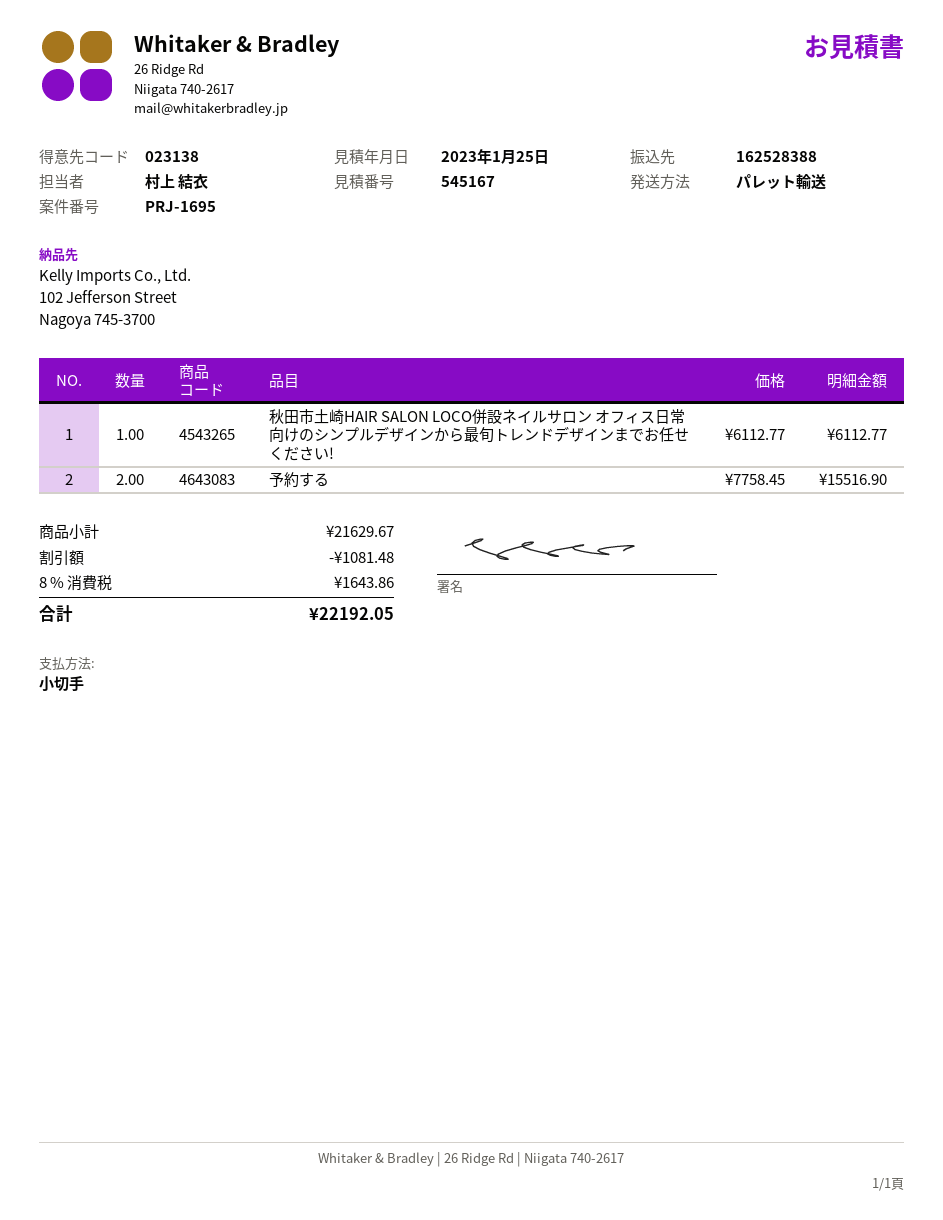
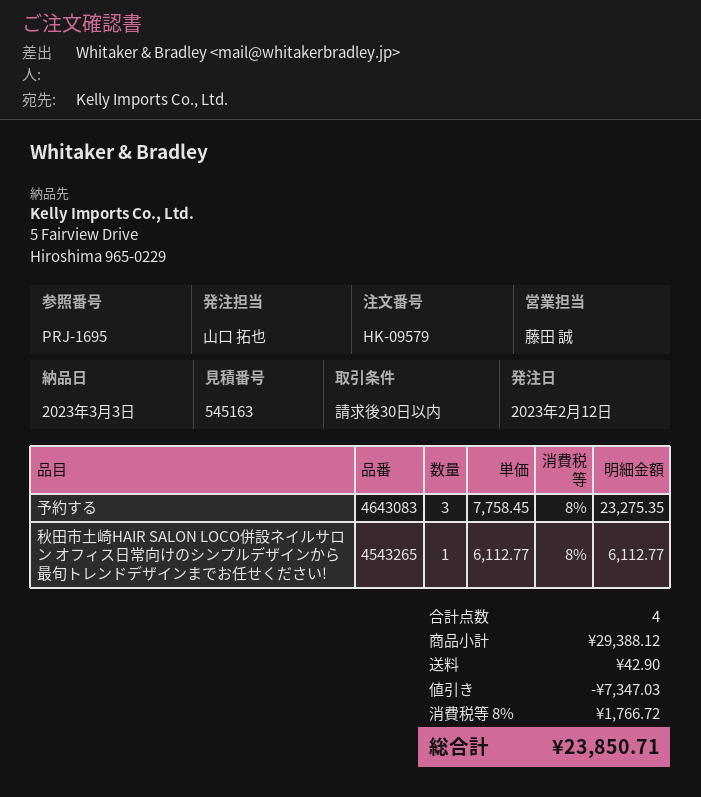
quote number: 545167 -> 545163
sales rep: 村上 結衣 -> 藤田 誠
ship to: 102 Jefferson Street, Nagoya 745-3700 -> 5 Fairview Drive, Hiroshima 965-0229
予約する: 2 x 7758.45 = 15516.90 -> 3 x 7758.45 = 23275.35
subtotal: 21629.67 -> 29388.12
discount: 1081.48 -> 7347.03
shipping: none -> 42.90
tax: 8% = 1643.86 -> 8% = 1766.72
total: 22192.05 -> 23850.71

